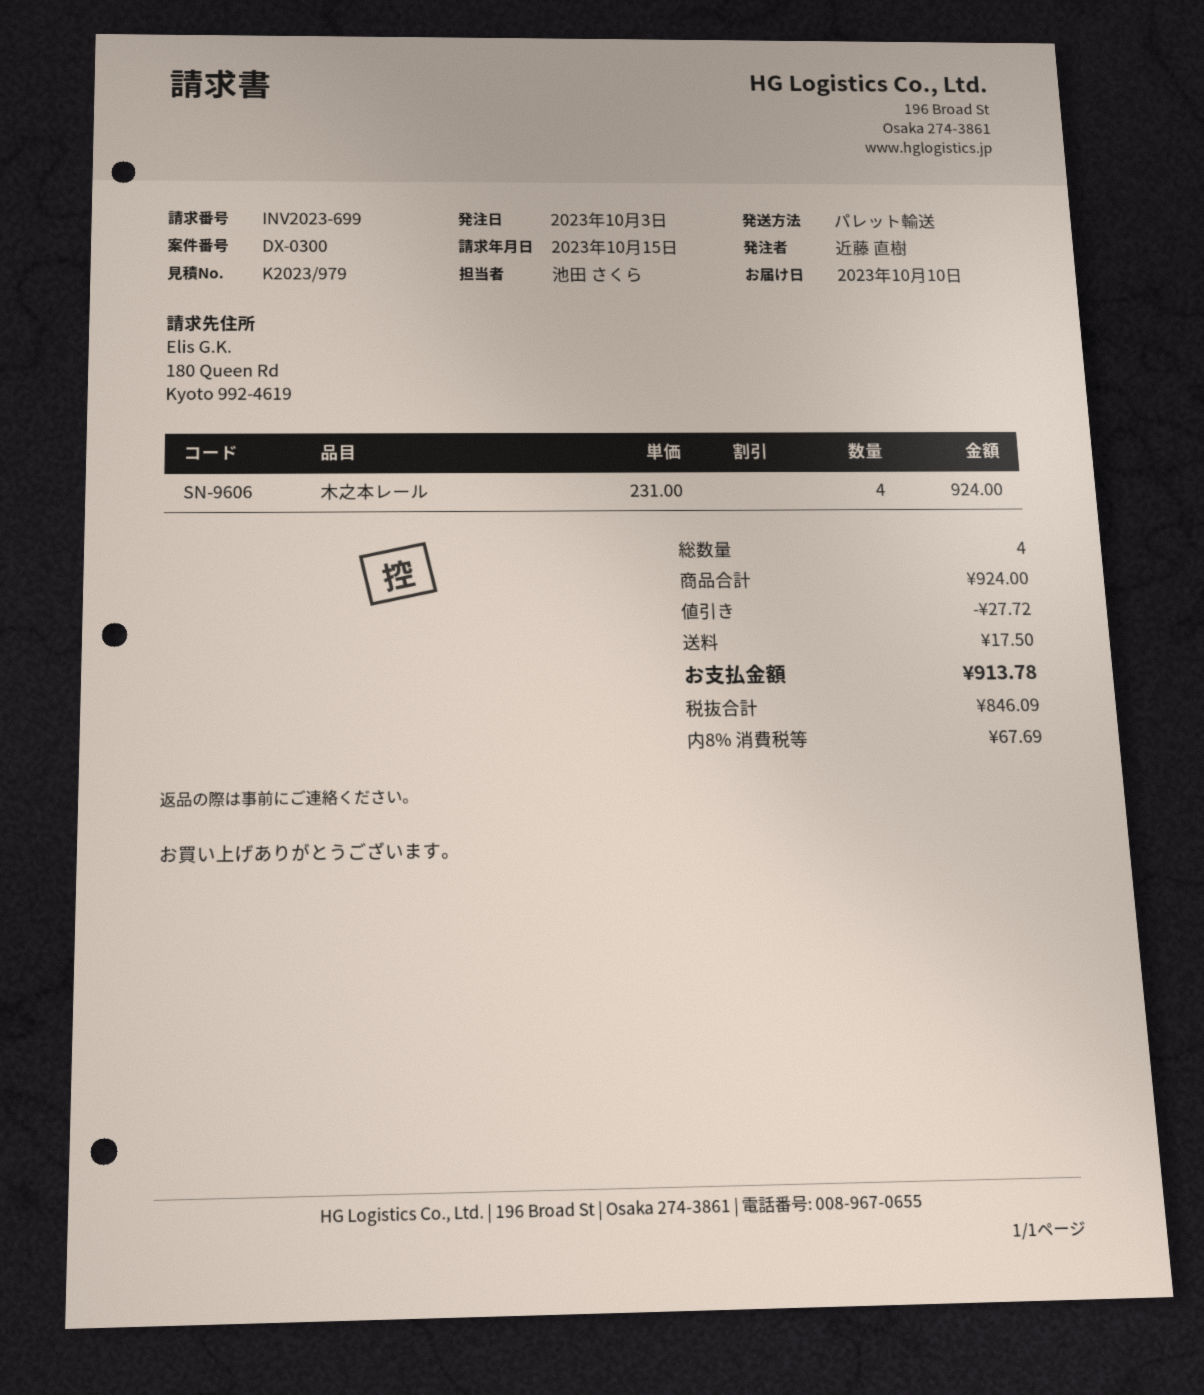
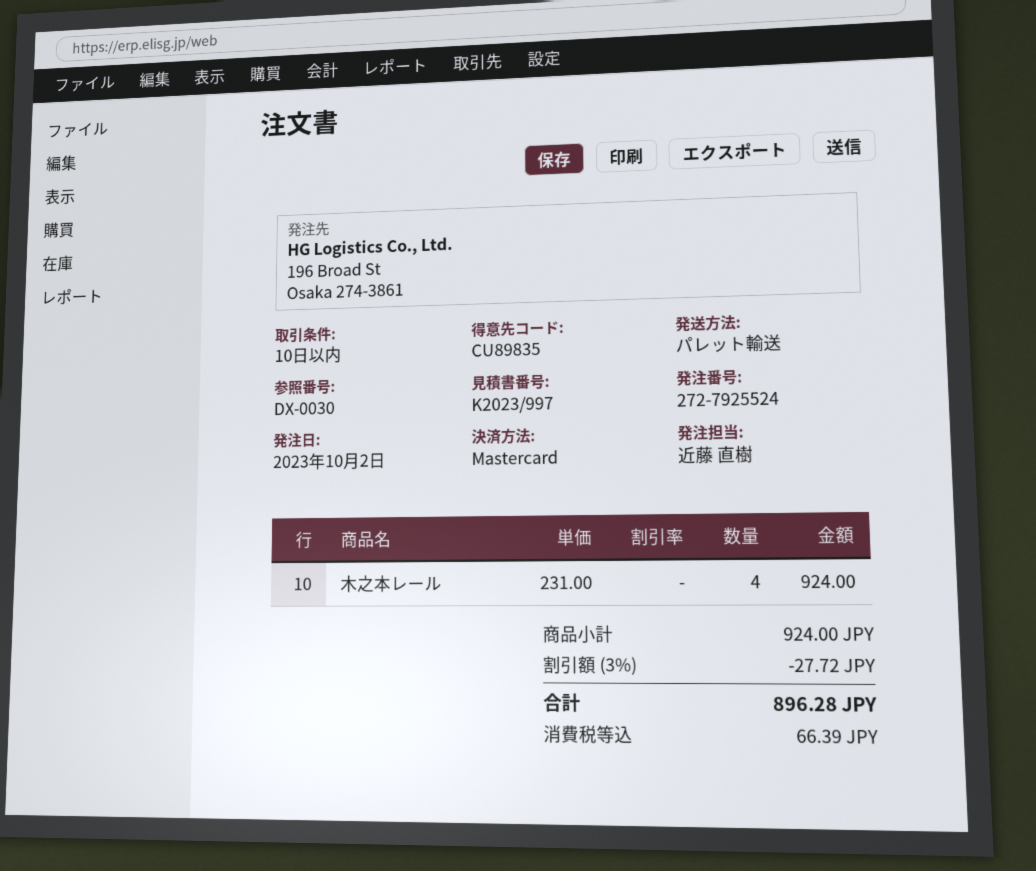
quote number: K2023/979 -> K2023/997
order date: 2023-10-03 -> 2023-10-02
reference: DX-0300 -> DX-0030
shipping: 17.50 -> none
tax: 67.69 -> 66.39
total: 913.78 -> 896.28

